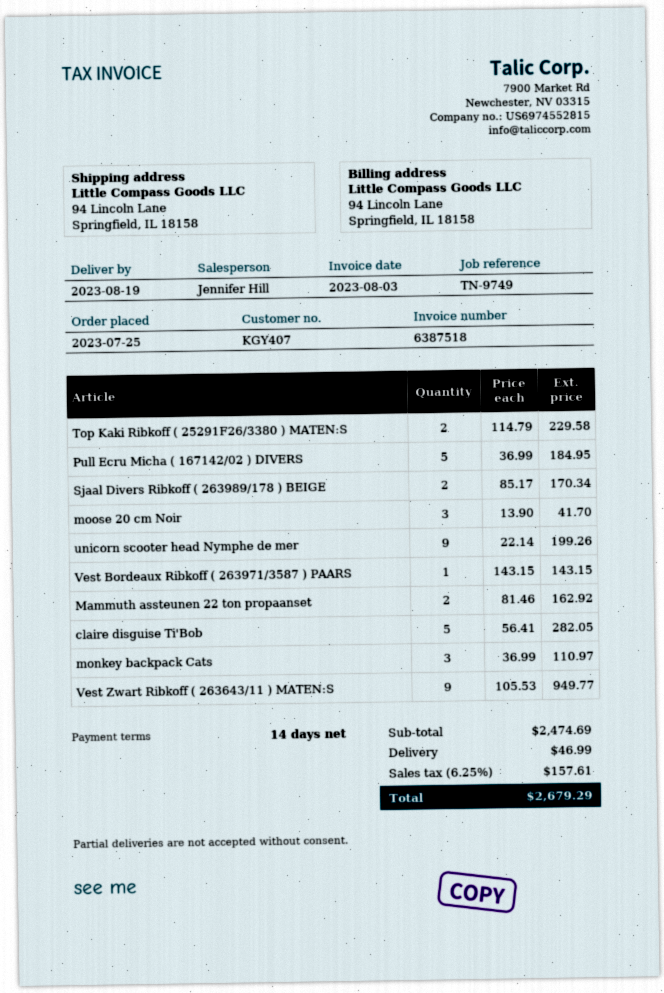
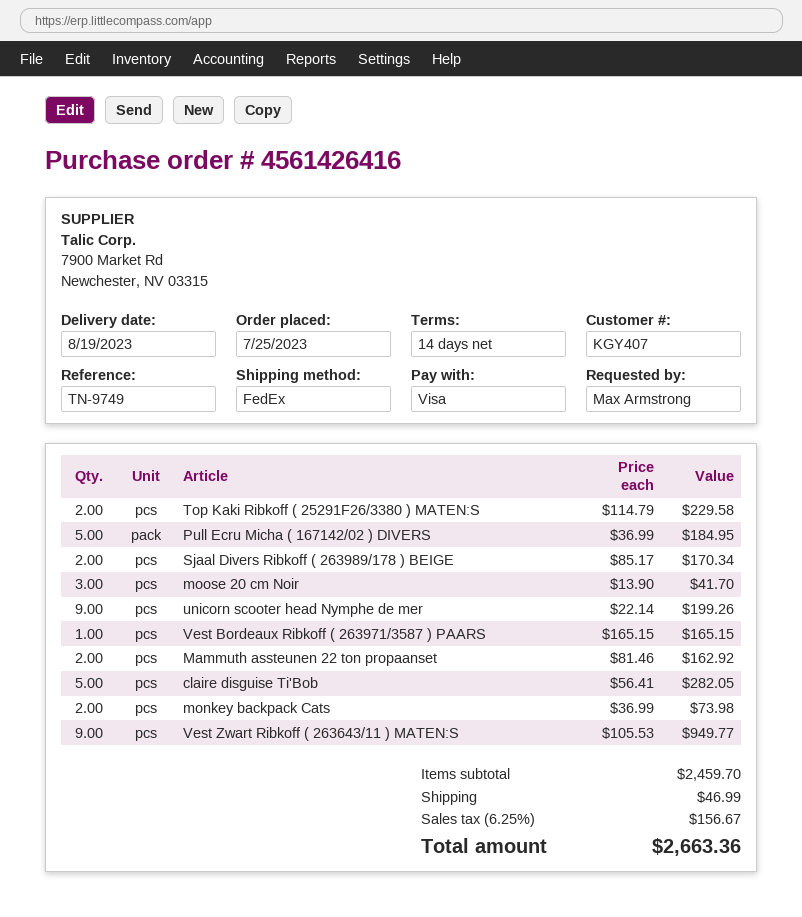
Vest Bordeaux Ribkoff ( 263971/3587 ) PAARS: 1 x 143.15 = 143.15 -> 1 x 165.15 = 165.15
monkey backpack Cats: 3 x 36.99 = 110.97 -> 2 x 36.99 = 73.98
subtotal: 2474.69 -> 2459.70
tax: 6.25% = 157.61 -> 6.25% = 156.67
total: 2679.29 -> 2663.36

